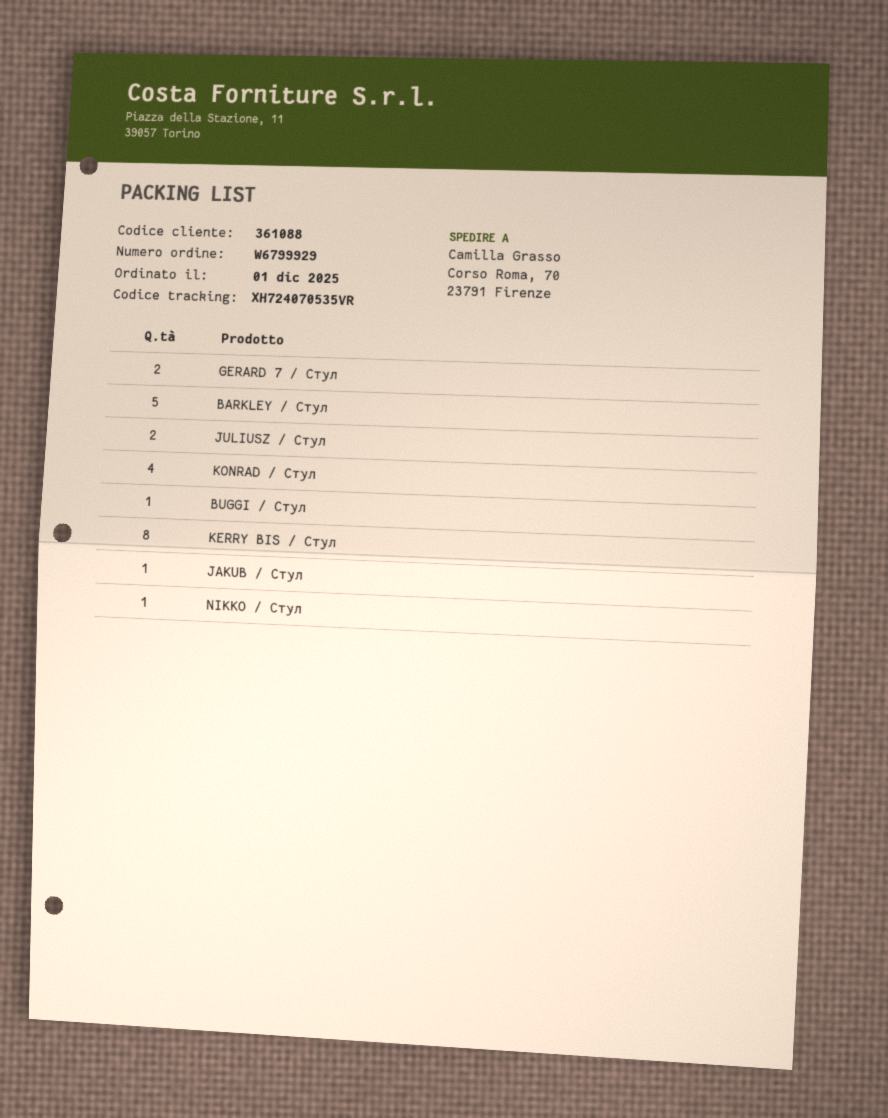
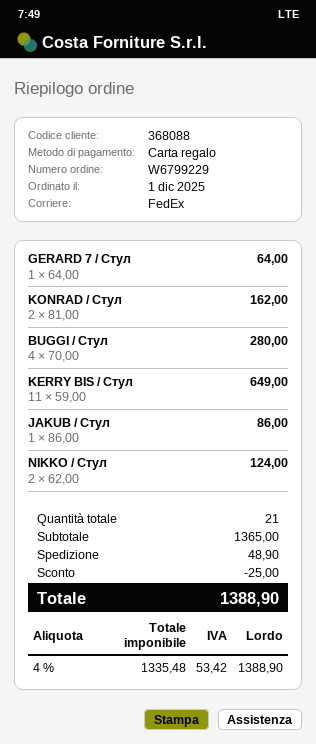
order number: W6799929 -> W6799229
customer number: 361088 -> 368088
GERARD 7 / Стул: 2 -> 1
BARKLEY / Стул: 5 -> none
JULIUSZ / Стул: 2 -> none
KONRAD / Стул: 4 -> 2
BUGGI / Стул: 1 -> 4
KERRY BIS / Стул: 8 -> 11
NIKKO / Стул: 1 -> 2

